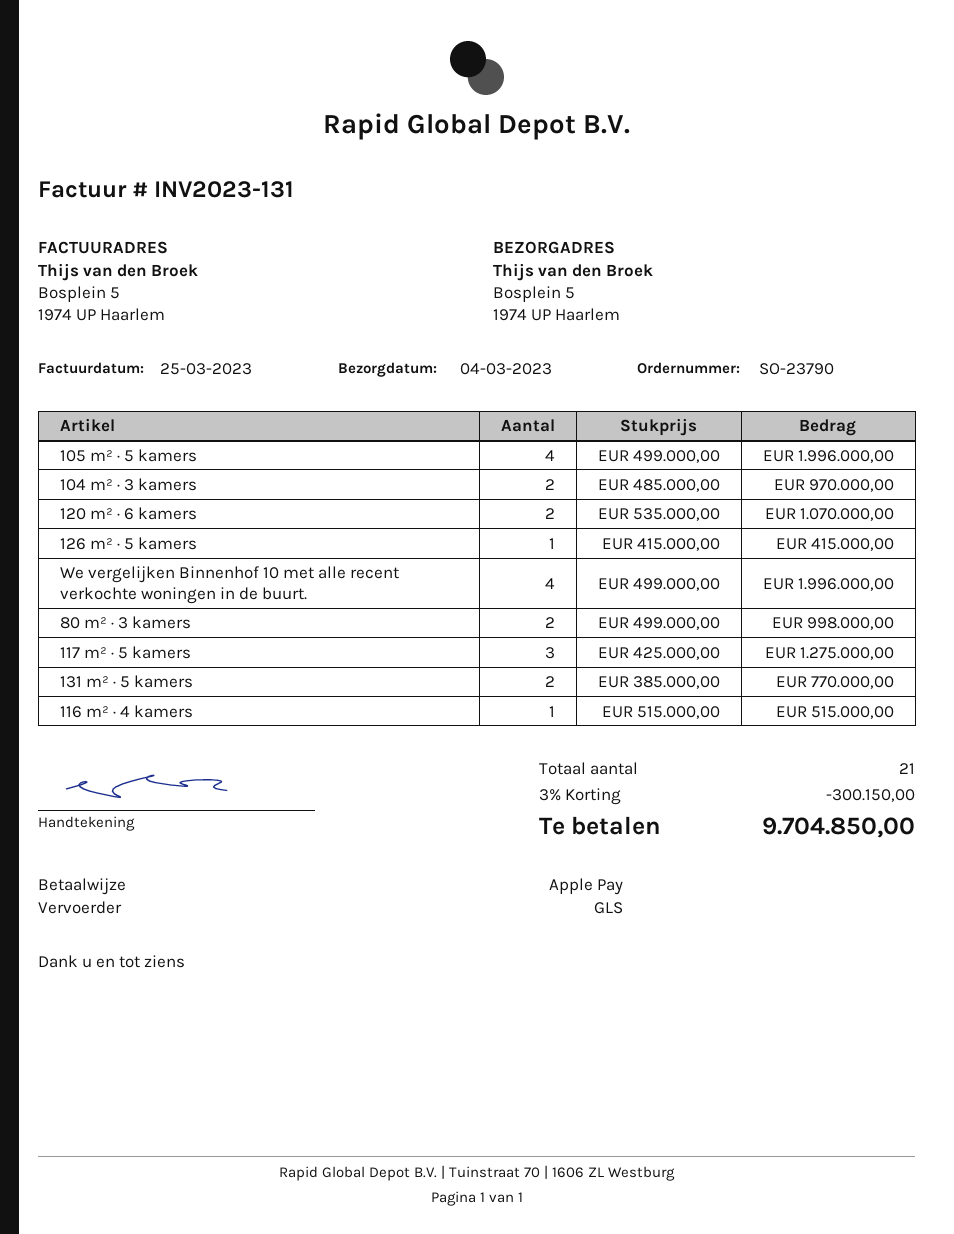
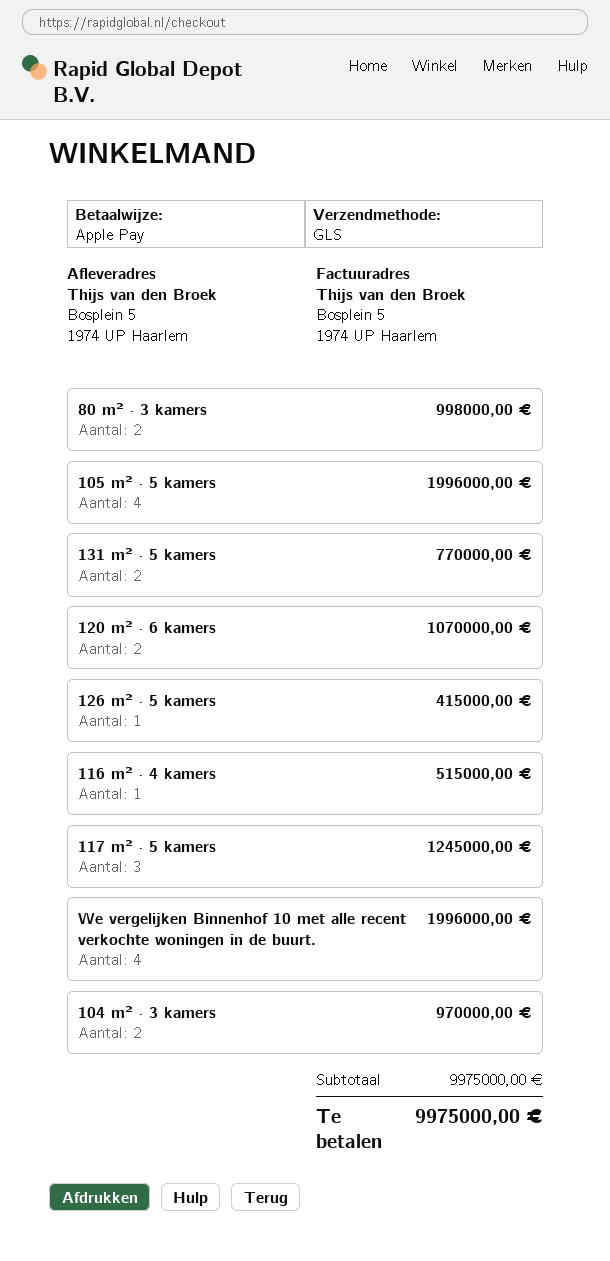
117 m² · 5 kamers: 3 for 1275000.00 -> 3 for 1245000.00
discount: 3% = 300150.00 -> none
total: 9704850.00 -> 9975000.00

